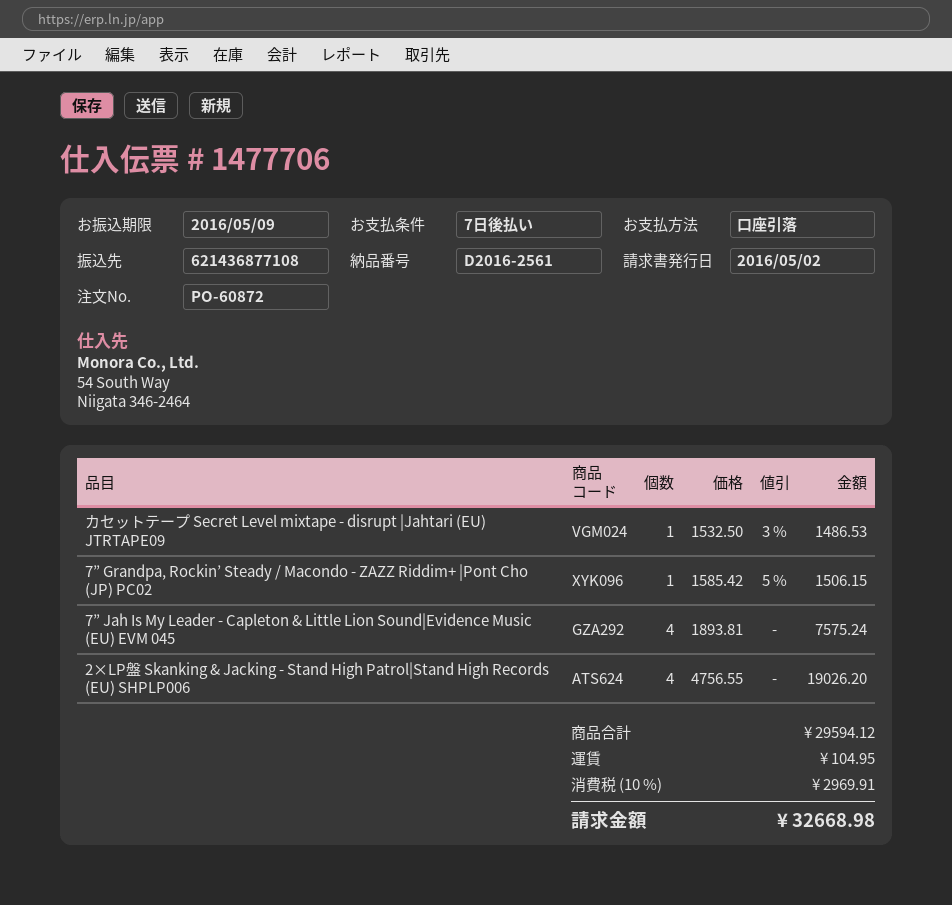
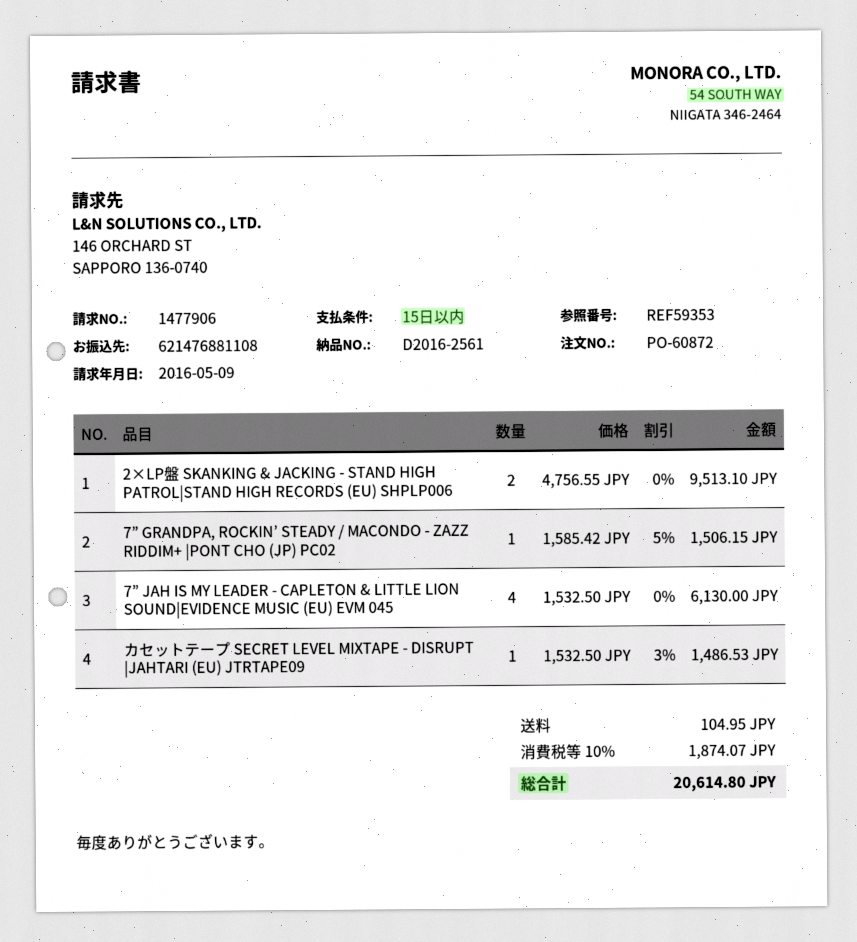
invoice number: 1477706 -> 1477906
invoice date: 2016-05-02 -> 2016-05-09
payment terms: 7 days -> 15 days
bank account: 621436877108 -> 621476881108
7” Jah Is My Leader - Capleton & Little Lion Sound|Evidence Music (EU) EVM 045: 4 x 1893.81 = 7575.24 -> 4 x 1532.50 = 6130.00
2×LP盤 Skanking & Jacking - Stand High Patrol|Stand High Records (EU) SHPLP006: 4 x 4756.55 = 19026.20 -> 2 x 4756.55 = 9513.10
tax: 10% = 2969.91 -> 10% = 1874.07
total: 32668.98 -> 20614.80

